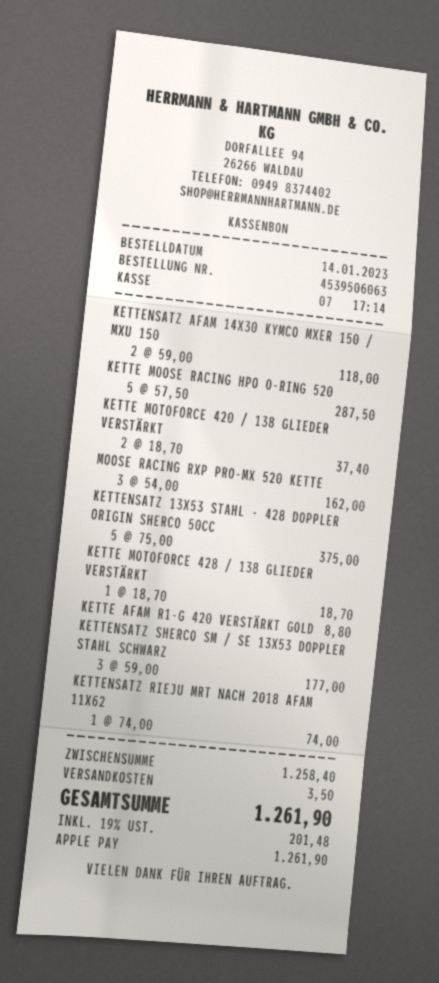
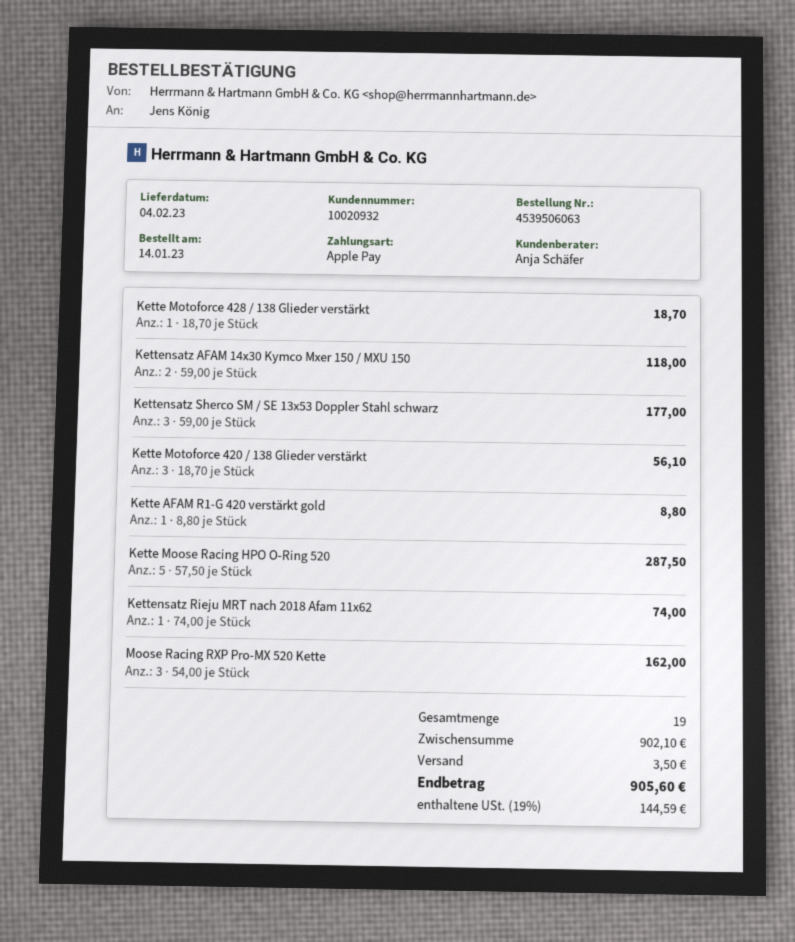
KETTE MOTOFORCE 420 / 138 GLIEDER VERSTÄRKT: 2 x 18.70 = 37.40 -> 3 x 18.70 = 56.10
KETTENSATZ 13X53 STAHL - 428 DOPPLER ORIGIN SHERCO 50CC: 5 x 75.00 = 375.00 -> none
subtotal: 1258.40 -> 902.10
tax: 19% = 201.48 -> 19% = 144.59
total: 1261.90 -> 905.60

